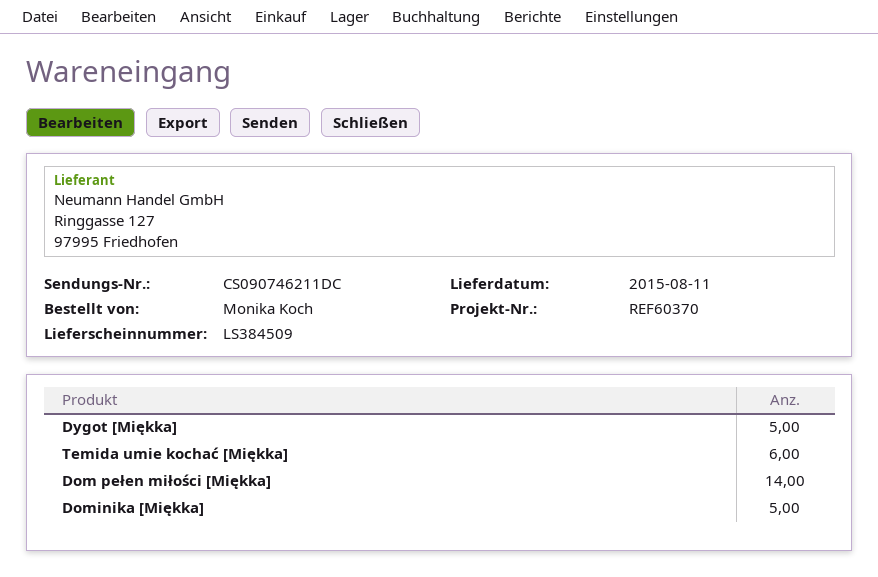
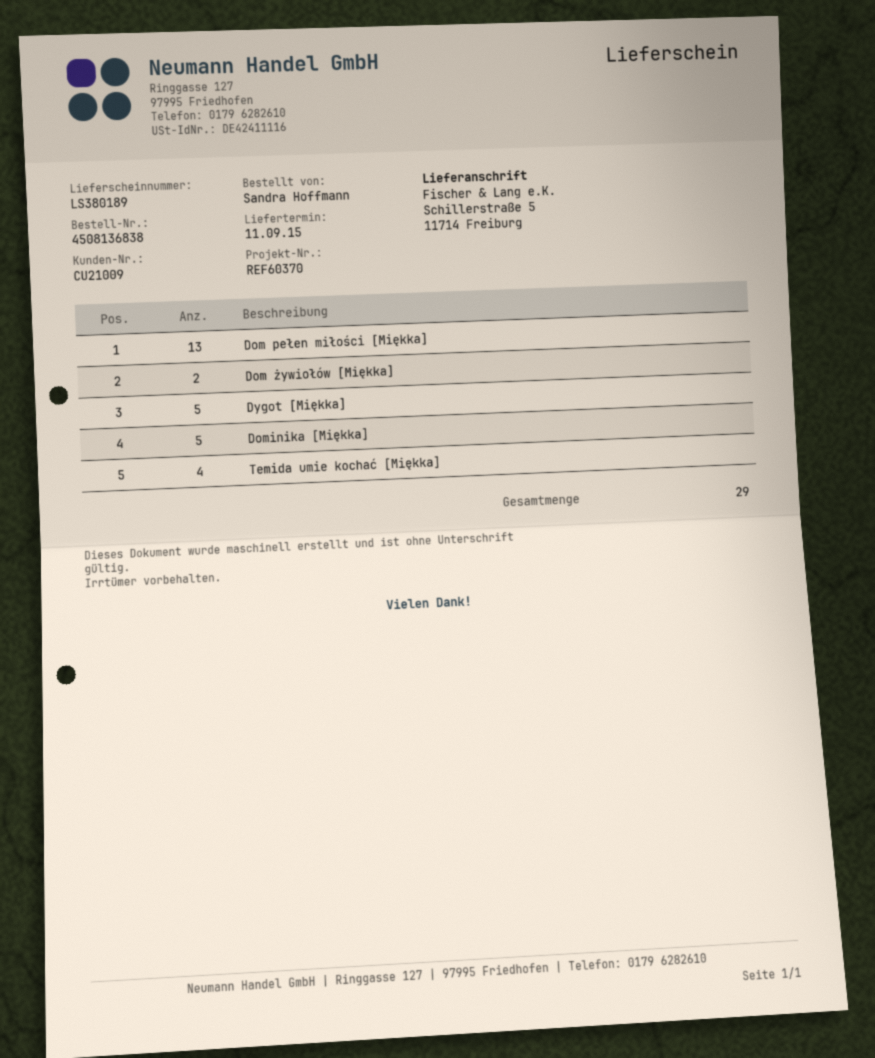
delivery note number: LS384509 -> LS380189
delivery date: 2015-08-11 -> 2015-09-11
ordered by: Monika Koch -> Sandra Hoffmann
Temida umie kochać [Miękka]: 6 -> 4
Dom pełen miłości [Miękka]: 14 -> 13
Dom żywiołów [Miękka]: none -> 2

